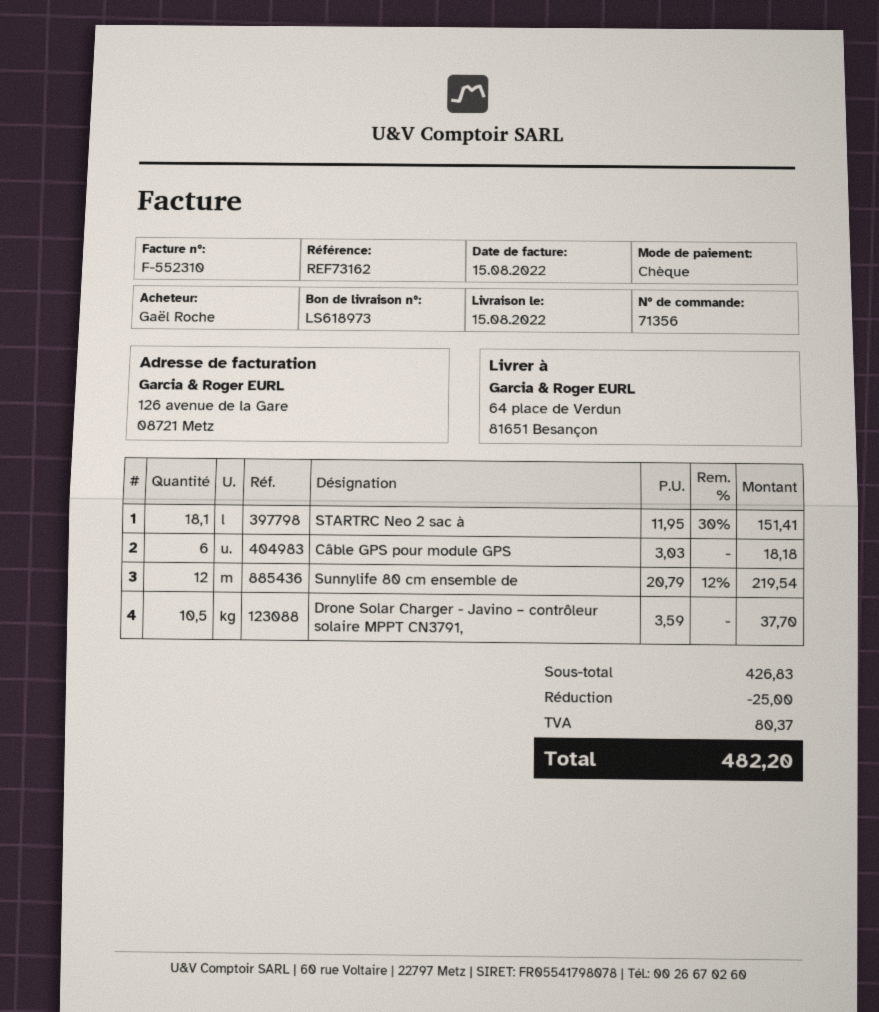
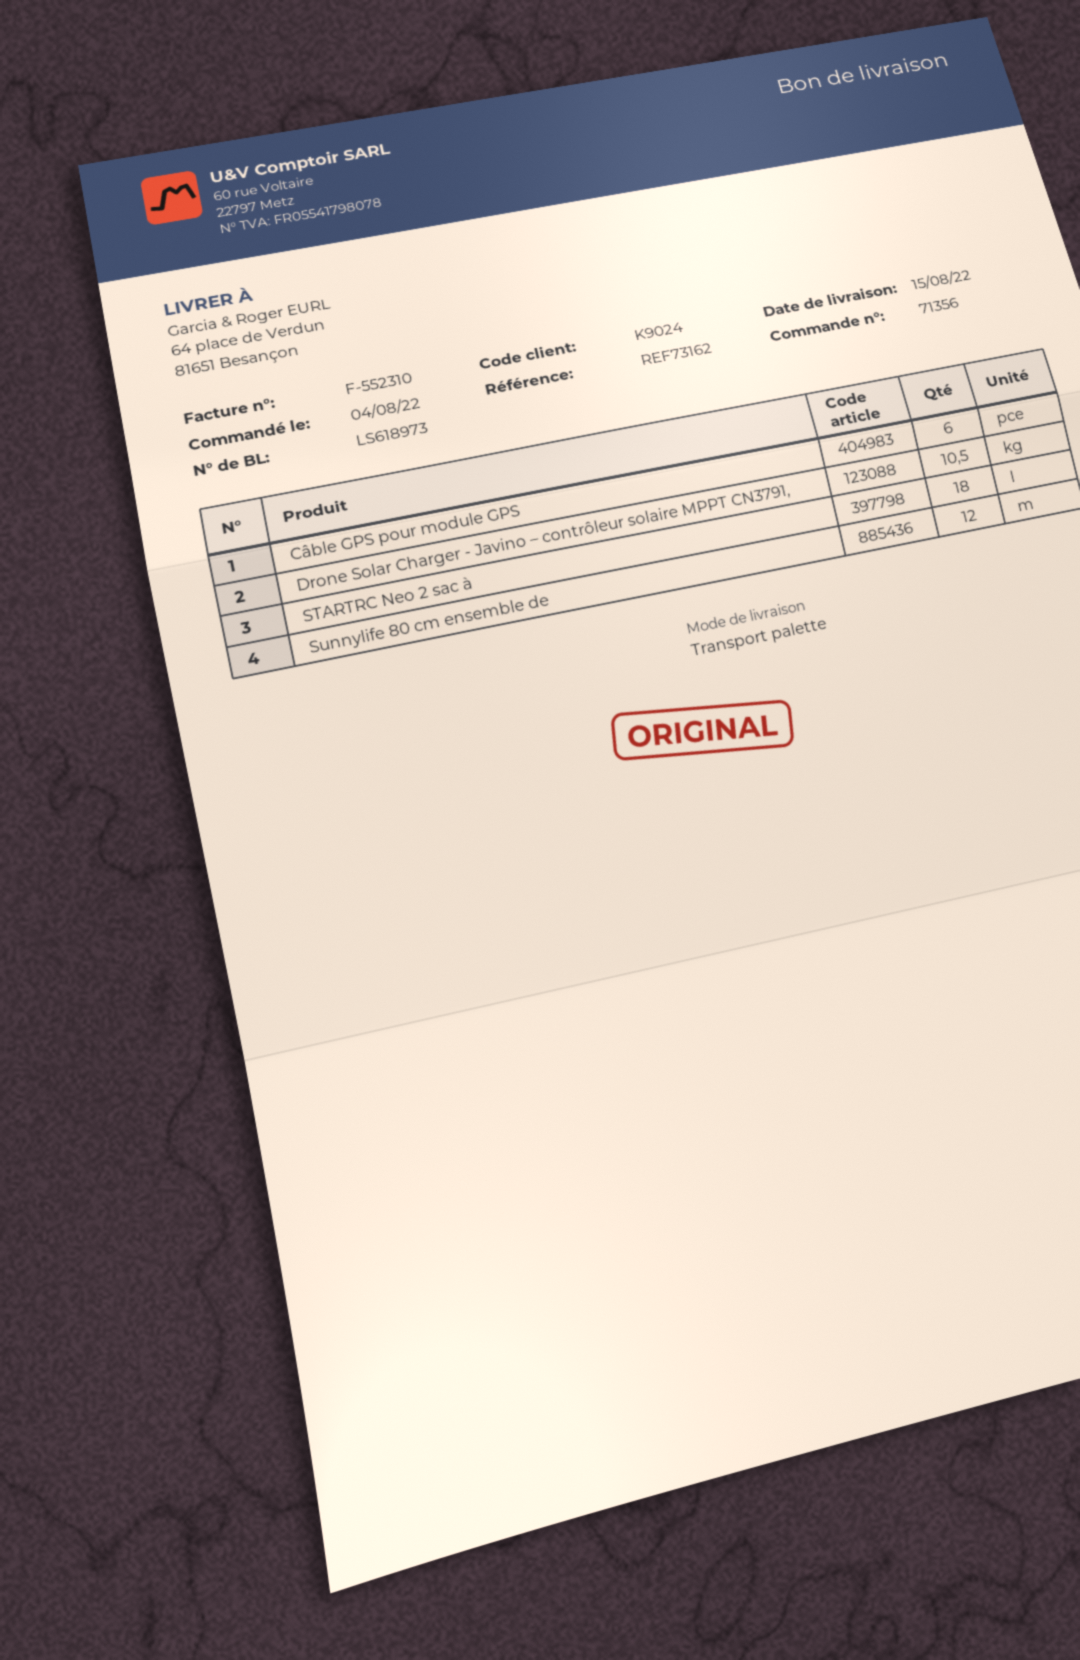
STARTRC Neo 2 sac à: 18.1 -> 18

